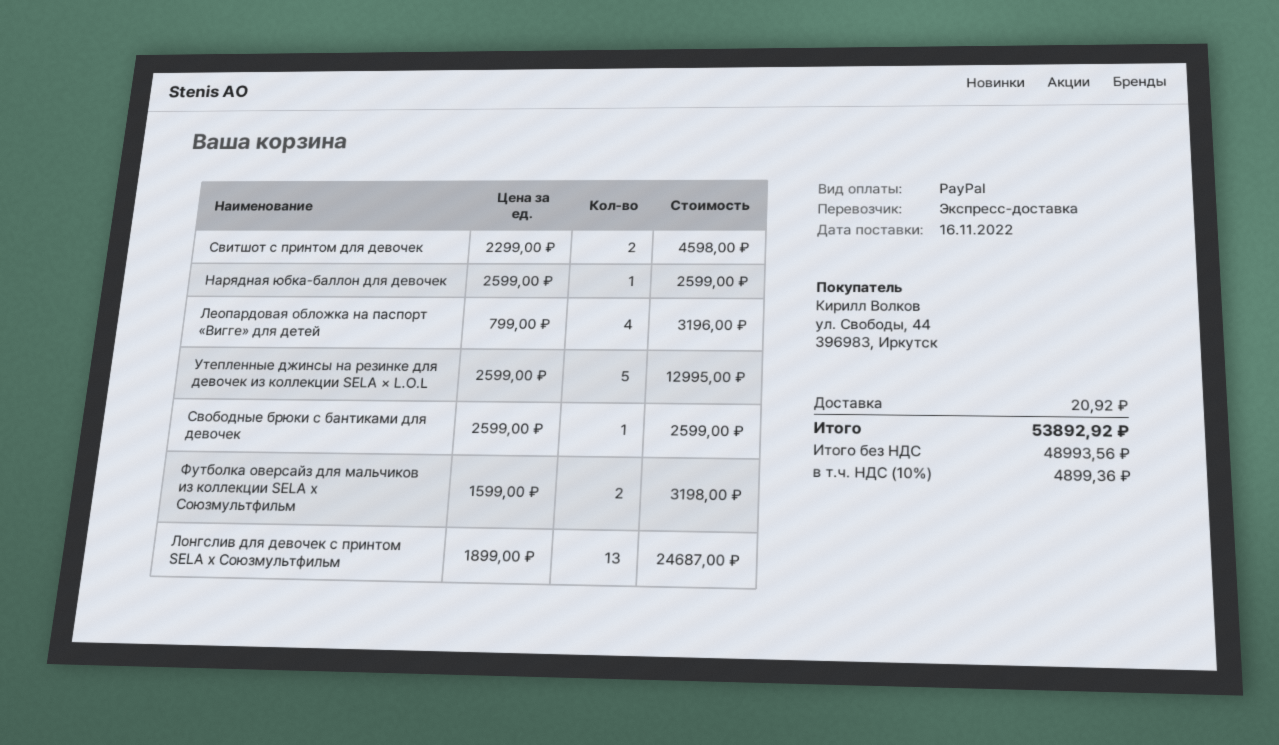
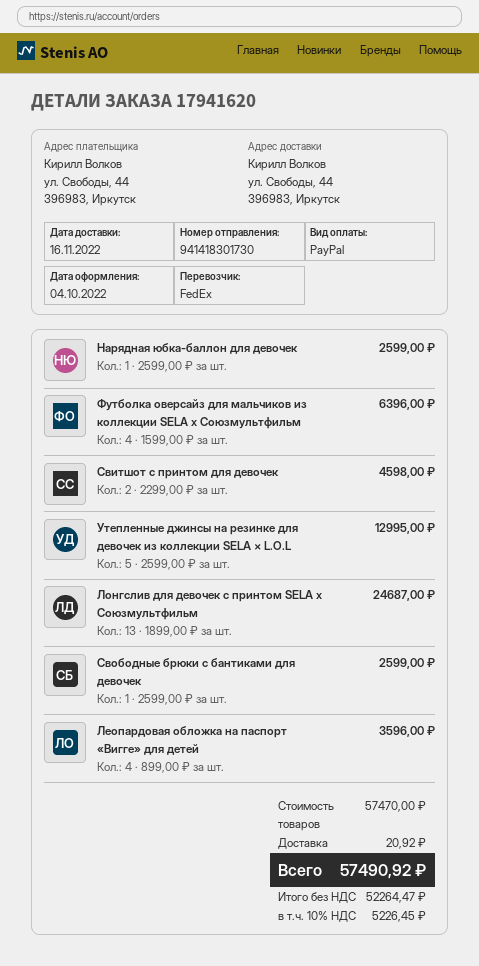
shipping method: express -> FedEx
Леопардовая обложка на паспорт «Вигге» для детей: 4 x 799.00 = 3196.00 -> 4 x 899.00 = 3596.00
Футболка оверсайз для мальчиков из коллекции SELA x Союзмультфильм: 2 x 1599.00 = 3198.00 -> 4 x 1599.00 = 6396.00
net: 48993.56 -> 52264.47
tax: 10% = 4899.36 -> 10% = 5226.45
total: 53892.92 -> 57490.92

